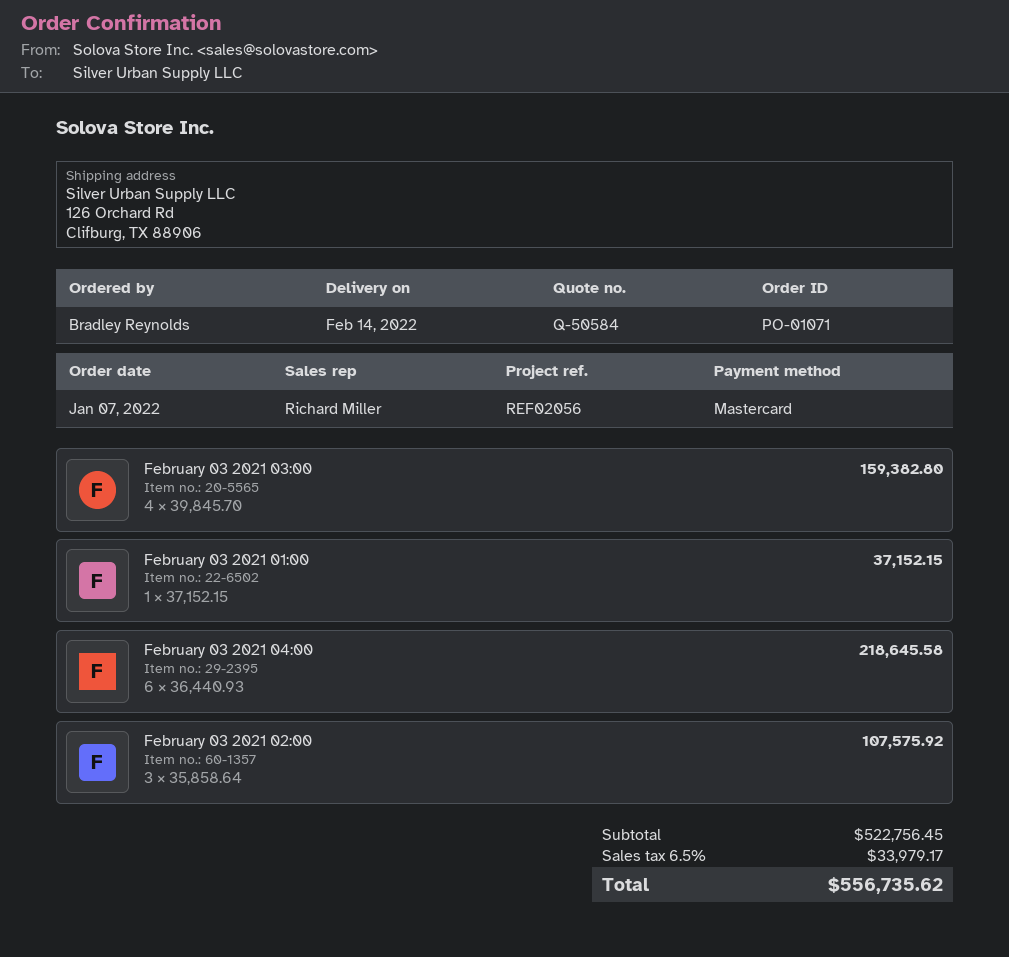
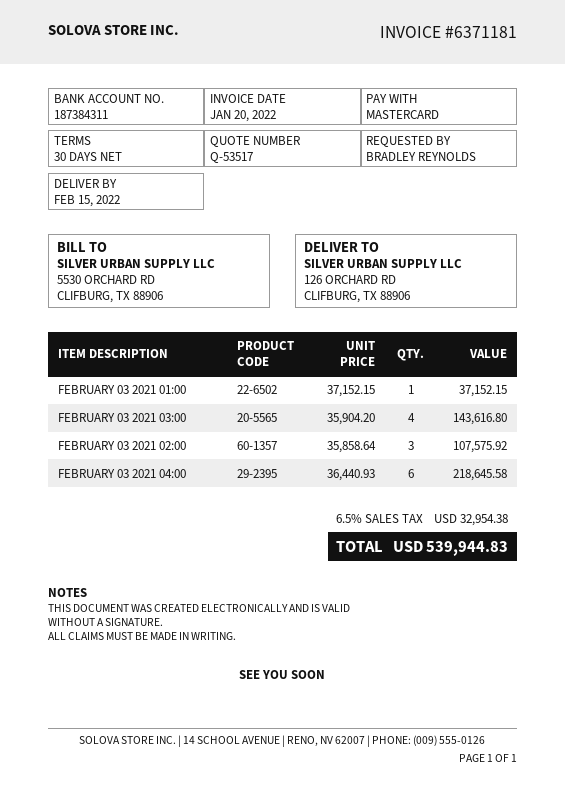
quote number: Q-50584 -> Q-53517
delivery date: 2022-02-14 -> 2022-02-15
February 03 2021 03:00: 4 x 39845.70 = 159382.80 -> 4 x 35904.20 = 143616.80
tax: 6.5% = 33979.17 -> 6.5% = 32954.38
total: 556735.62 -> 539944.83

